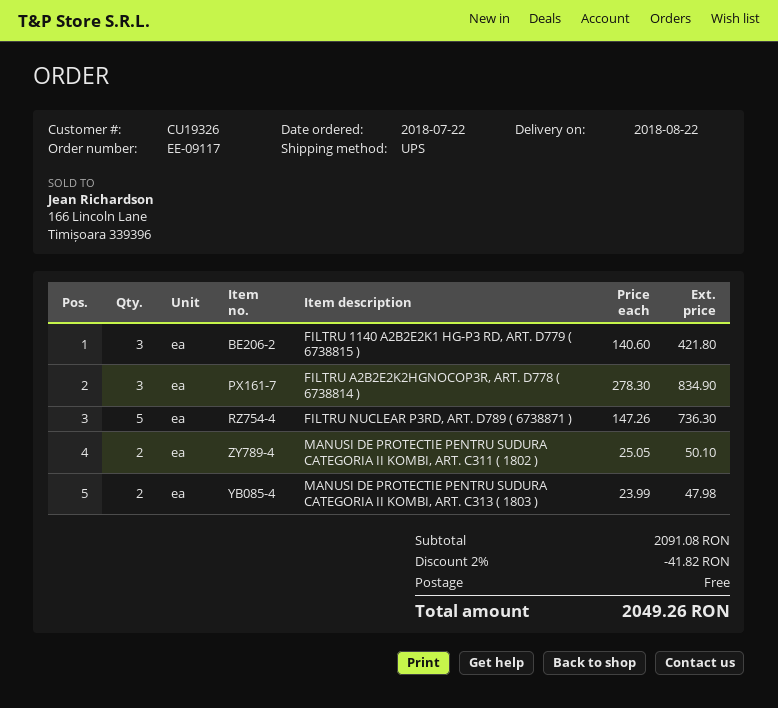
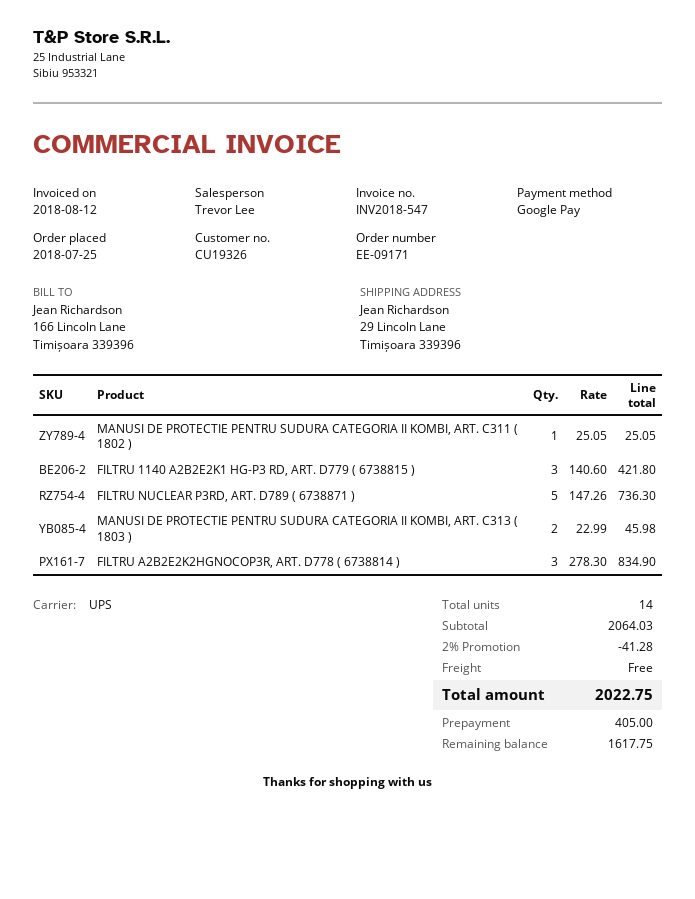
order number: EE-09117 -> EE-09171
order date: 2018-07-22 -> 2018-07-25
MANUSI DE PROTECTIE PENTRU SUDURA CATEGORIA II KOMBI, ART. C311 ( 1802 ): 2 x 25.05 = 50.10 -> 1 x 25.05 = 25.05
MANUSI DE PROTECTIE PENTRU SUDURA CATEGORIA II KOMBI, ART. C313 ( 1803 ): 2 x 23.99 = 47.98 -> 2 x 22.99 = 45.98
subtotal: 2091.08 -> 2064.03
discount: 2% = 41.82 -> 2% = 41.28
total: 2049.26 -> 2022.75

